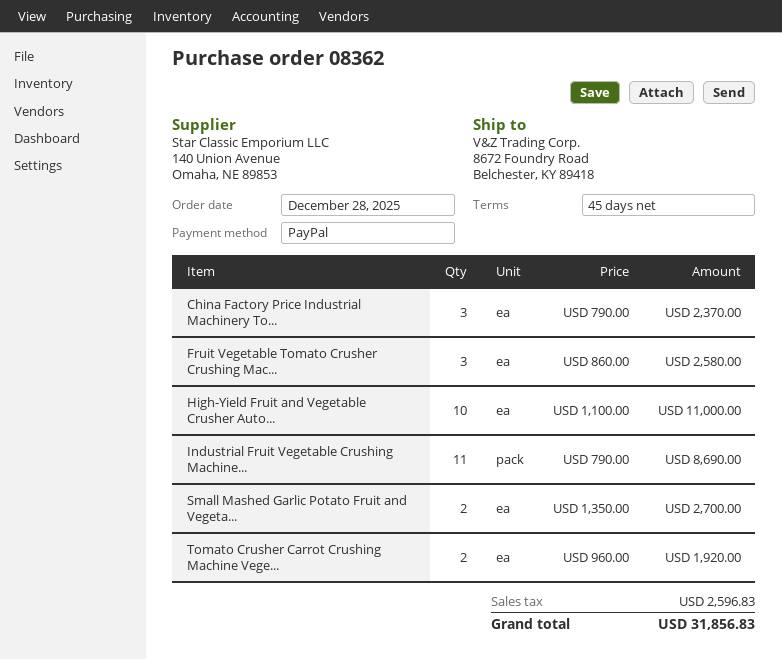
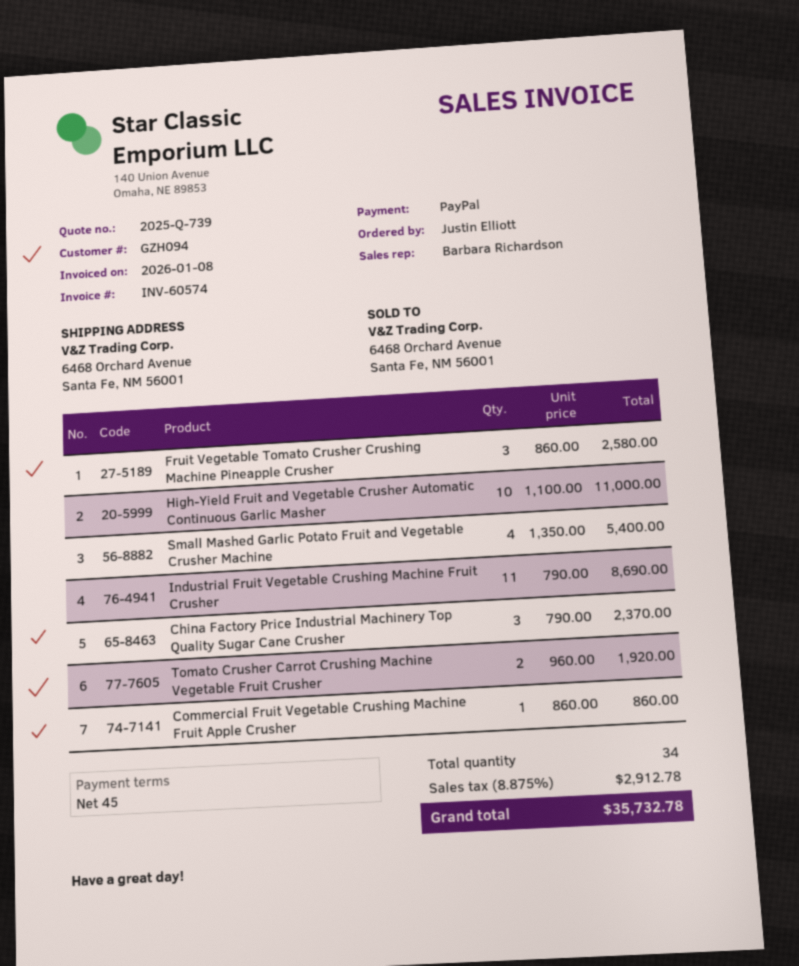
ship to: 8672 Foundry Road, Belchester, KY 89418 -> 6468 Orchard Avenue, Santa Fe, NM 56001
Small Mashed Garlic Potato Fruit and Vegeta...: 2 x 1350.00 = 2700.00 -> 4 x 1350.00 = 5400.00
Commercial Fruit Vegetable Crushing Machine Fruit Apple Crusher: none -> 1 x 860.00 = 860.00
tax: 2596.83 -> 2912.78
total: 31856.83 -> 35732.78

